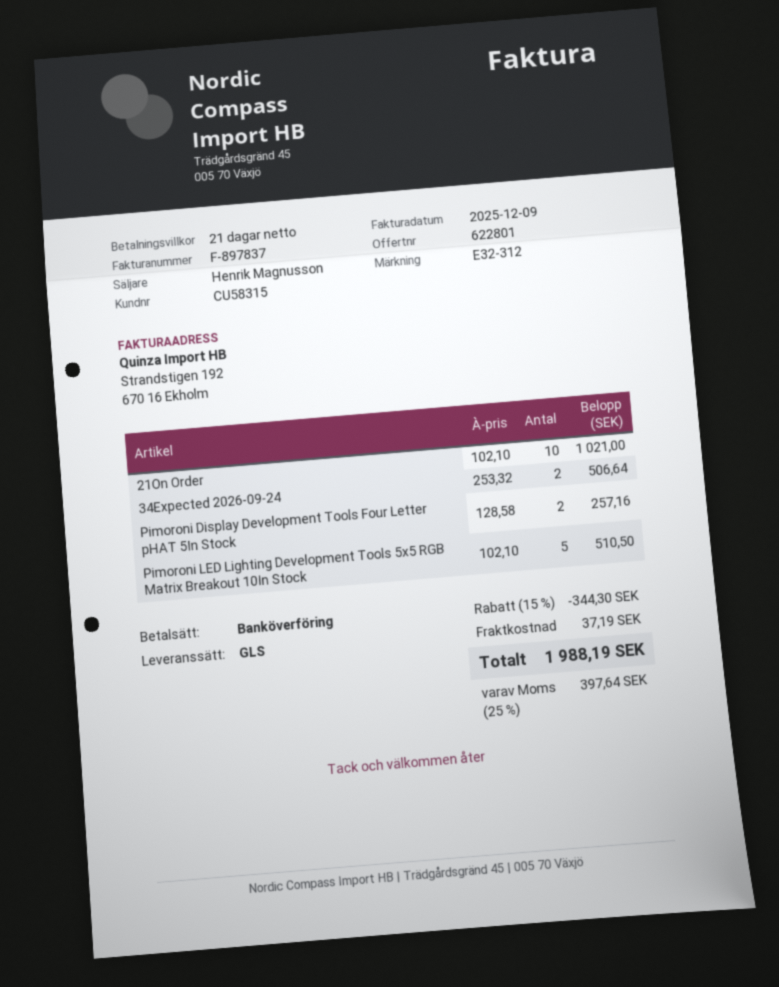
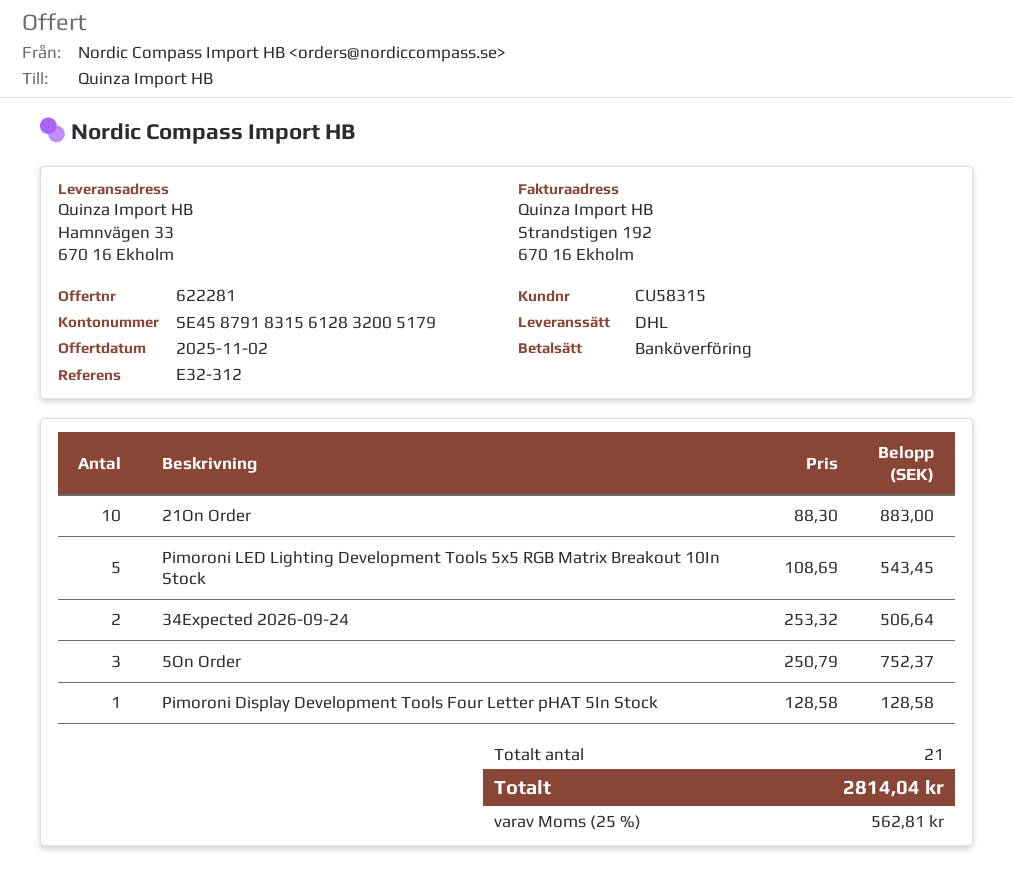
quote number: 622801 -> 622281
shipping method: GLS -> DHL
21On Order: 10 x 102.10 = 1021.00 -> 10 x 88.30 = 883.00
Pimoroni Display Development Tools Four Letter pHAT 5In Stock: 2 x 128.58 = 257.16 -> 1 x 128.58 = 128.58
Pimoroni LED Lighting Development Tools 5x5 RGB Matrix Breakout 10In Stock: 5 x 102.10 = 510.50 -> 5 x 108.69 = 543.45
5On Order: none -> 3 x 250.79 = 752.37
discount: 15% = 344.30 -> none
shipping: 37.19 -> none
tax: 25% = 397.64 -> 25% = 562.81
total: 1988.19 -> 2814.04

